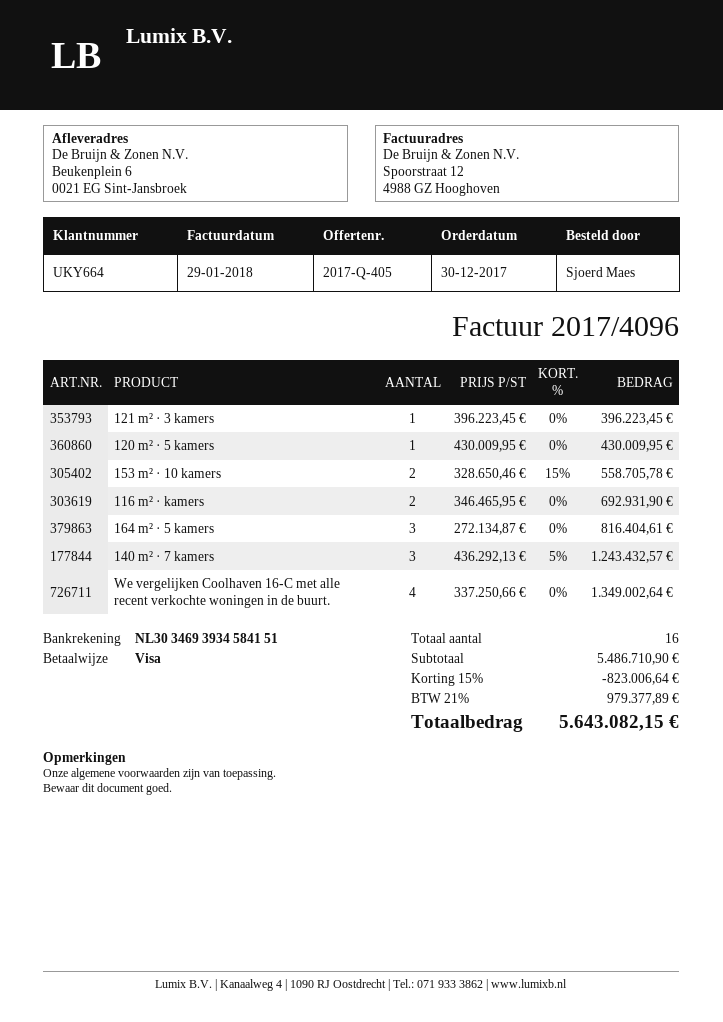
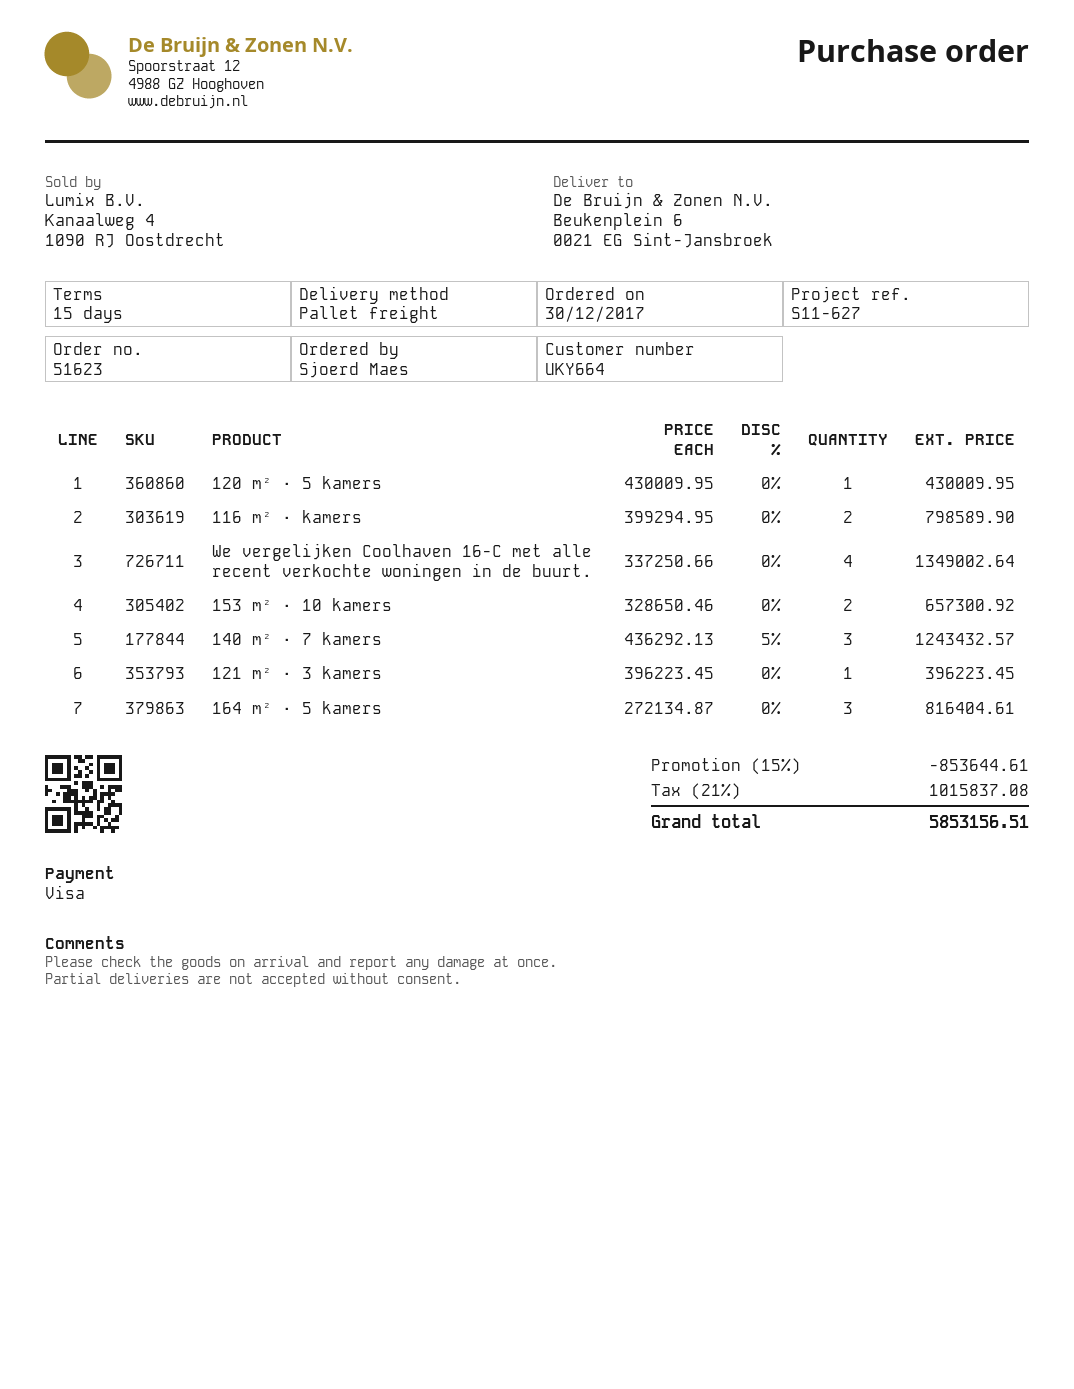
153 m² · 10 kamers: 2 x 328650.46 - 15% = 558705.78 -> 2 x 328650.46 = 657300.92
116 m² · kamers: 2 x 346465.95 = 692931.90 -> 2 x 399294.95 = 798589.90
discount: 15% = 823006.64 -> 15% = 853644.61
tax: 21% = 979377.89 -> 21% = 1015837.08
total: 5643082.15 -> 5853156.51

